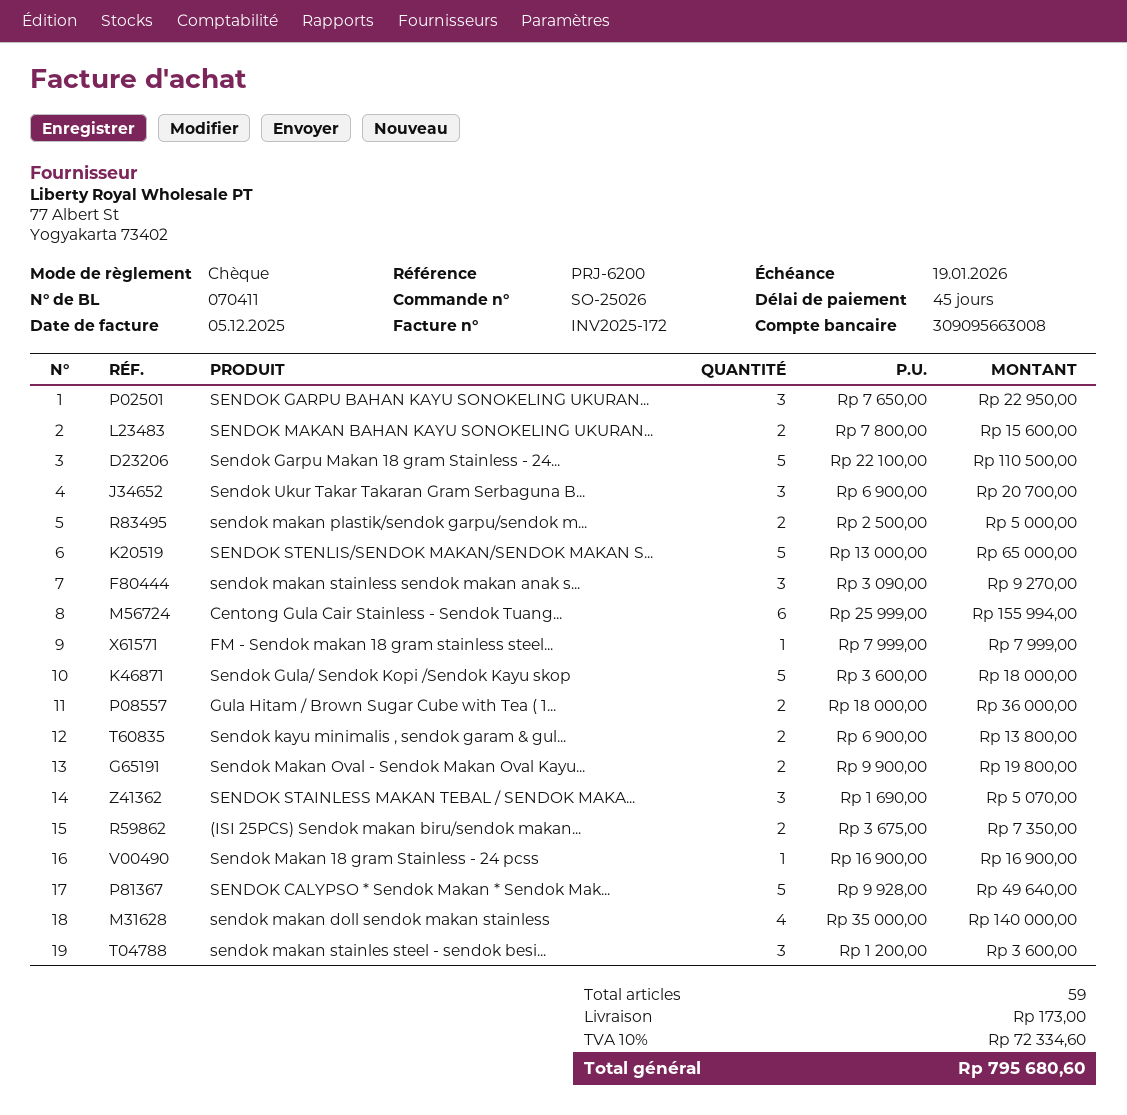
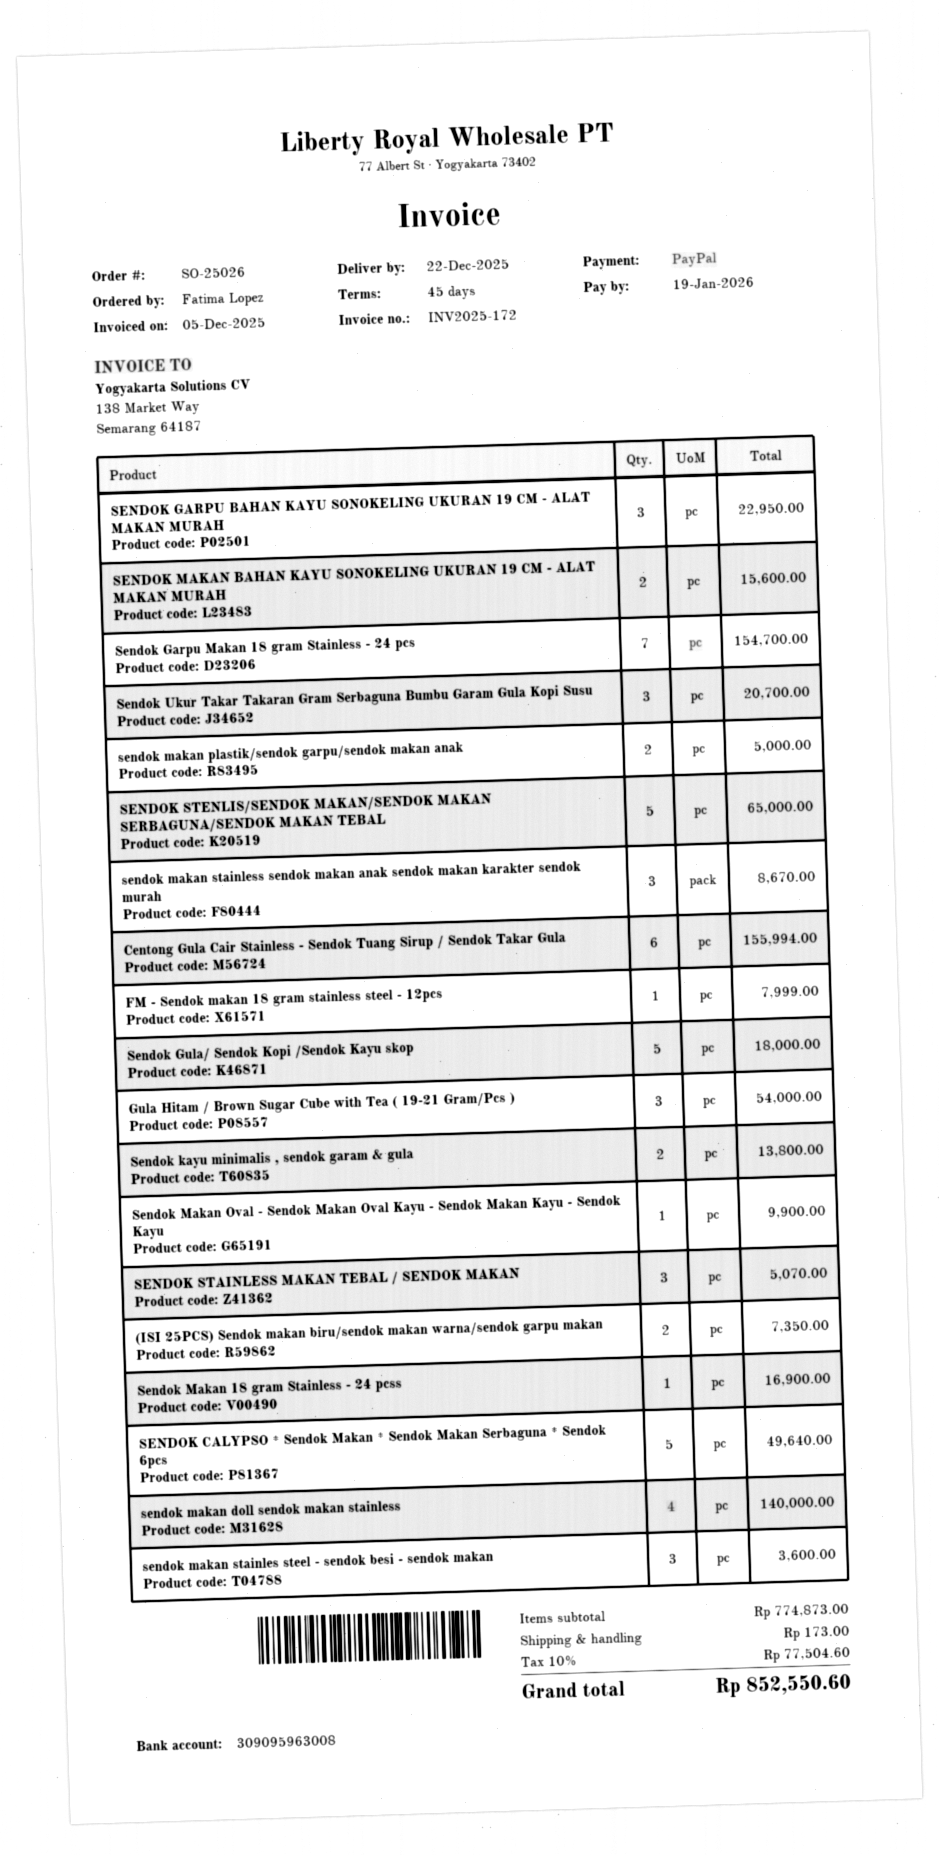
payment method: cheque -> PayPal
bank account: 309095663008 -> 309095963008
Sendok Garpu Makan 18 gram Stainless - 24...: 5 for 110500.00 -> 7 for 154700.00
sendok makan stainless sendok makan anak s...: 3 for 9270.00 -> 3 for 8670.00
Gula Hitam / Brown Sugar Cube with Tea ( 1...: 2 for 36000.00 -> 3 for 54000.00
Sendok Makan Oval - Sendok Makan Oval Kayu...: 2 for 19800.00 -> 1 for 9900.00
tax: 10% = 72334.60 -> 10% = 77504.60
total: 795680.60 -> 852550.60

